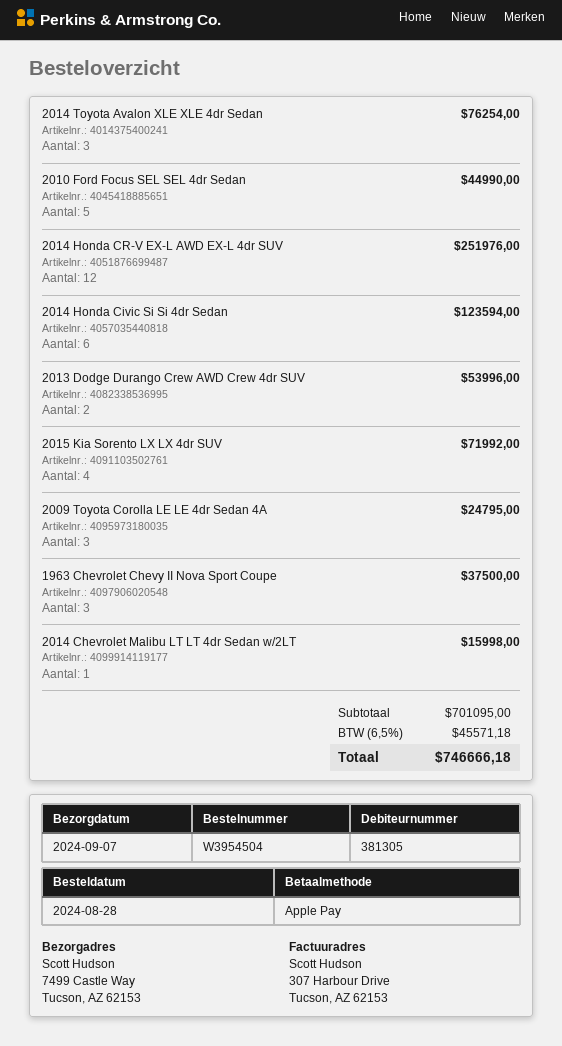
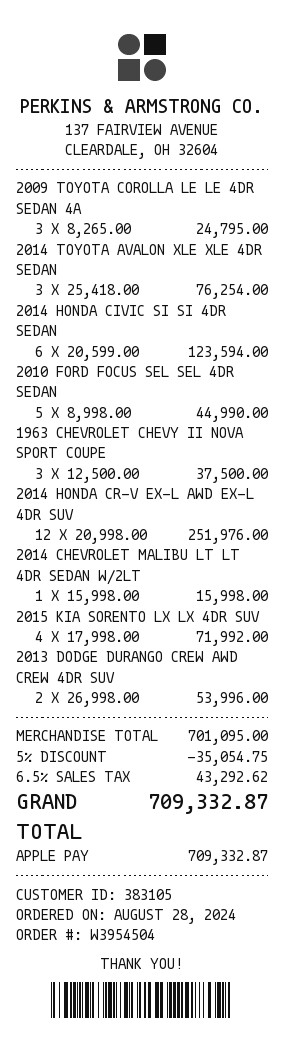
customer number: 381305 -> 383105
discount: none -> 5% = 35054.75
tax: 6.5% = 45571.18 -> 6.5% = 43292.62
total: 746666.18 -> 709332.87

